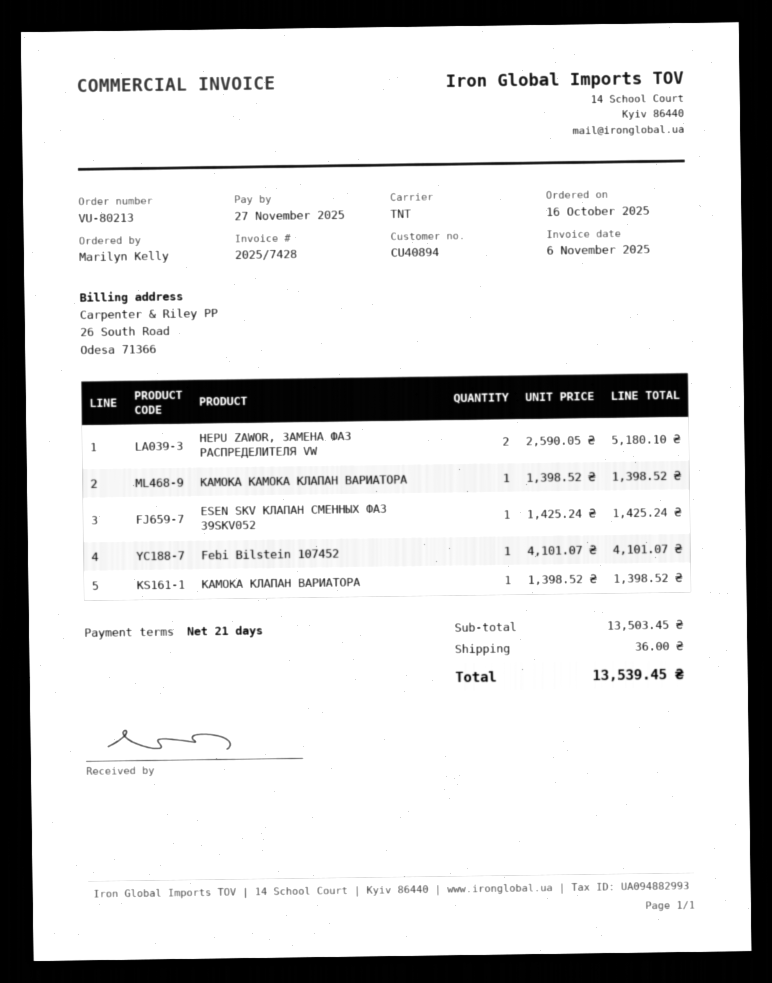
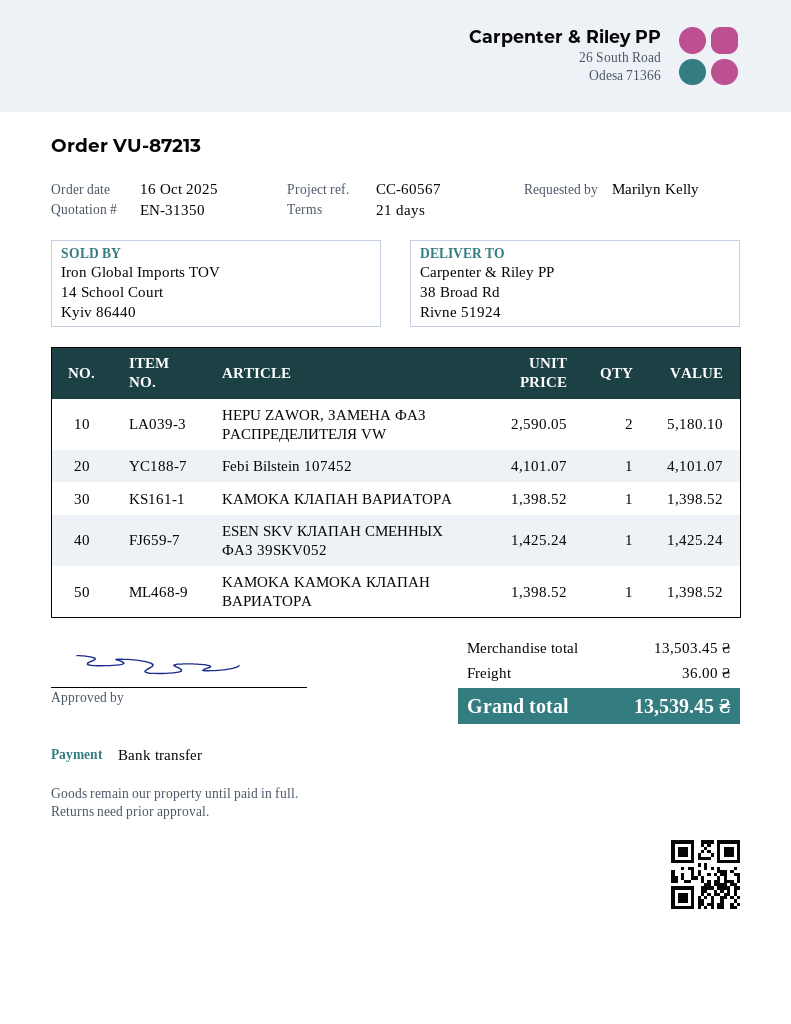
order number: VU-80213 -> VU-87213

